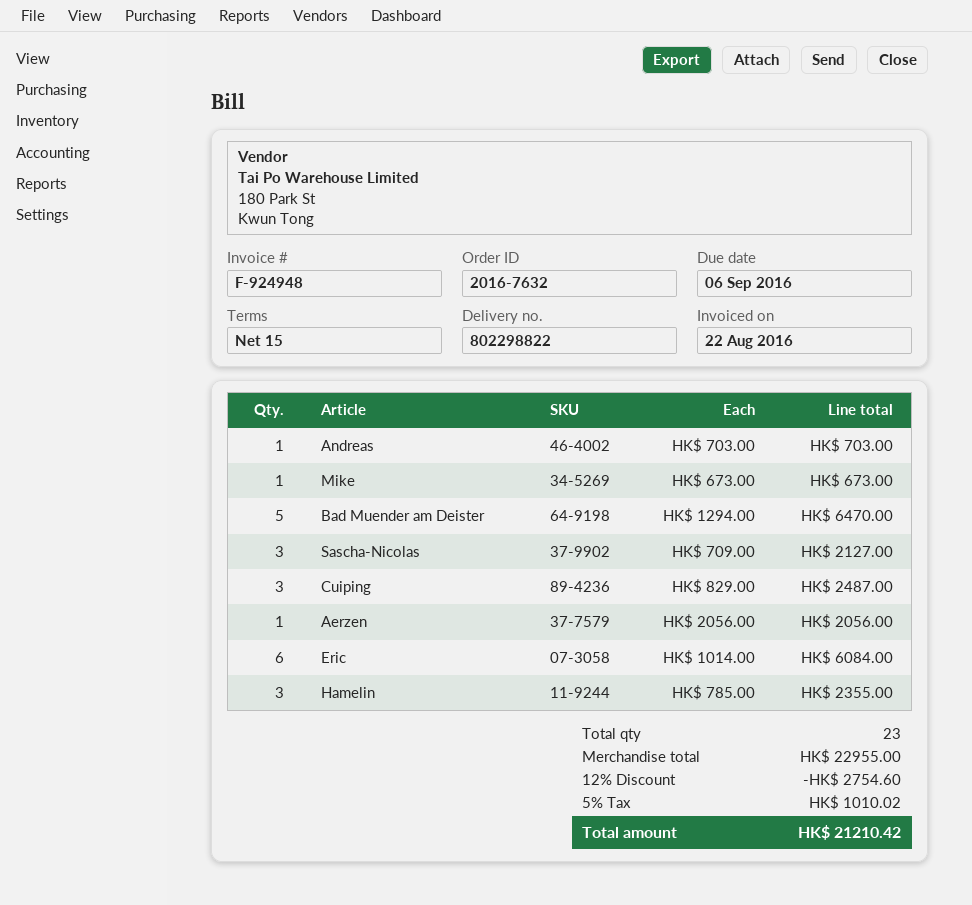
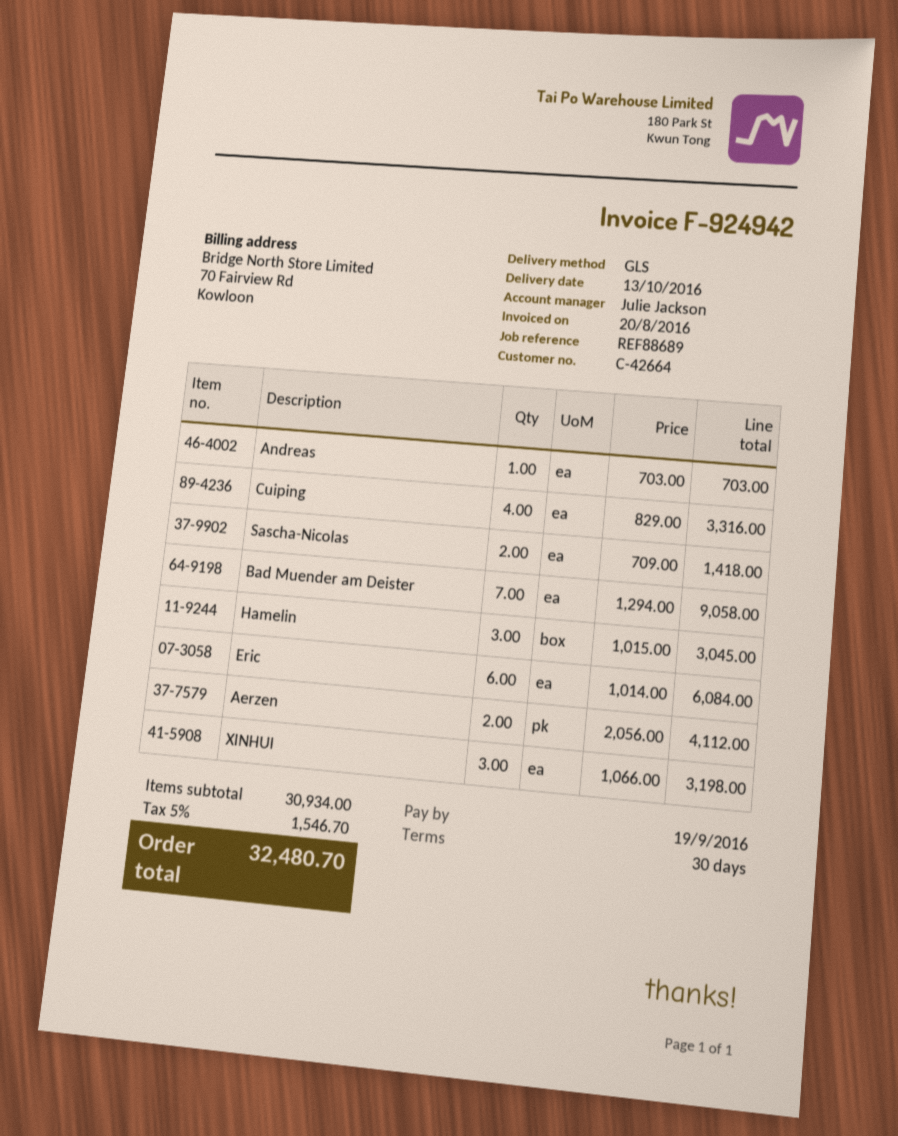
invoice number: F-924948 -> F-924942
invoice date: 2016-08-22 -> 2016-08-20
payment terms: 15 days -> 30 days
due date: 2016-09-06 -> 2016-09-19
Mike: 1 x 673.00 = 673.00 -> none
Bad Muender am Deister: 5 x 1294.00 = 6470.00 -> 7 x 1294.00 = 9058.00
Sascha-Nicolas: 3 x 709.00 = 2127.00 -> 2 x 709.00 = 1418.00
Cuiping: 3 x 829.00 = 2487.00 -> 4 x 829.00 = 3316.00
Aerzen: 1 x 2056.00 = 2056.00 -> 2 x 2056.00 = 4112.00
Hamelin: 3 x 785.00 = 2355.00 -> 3 x 1015.00 = 3045.00
XINHUI: none -> 3 x 1066.00 = 3198.00
subtotal: 22955.00 -> 30934.00
discount: 12% = 2754.60 -> none
tax: 5% = 1010.02 -> 5% = 1546.70
total: 21210.42 -> 32480.70

